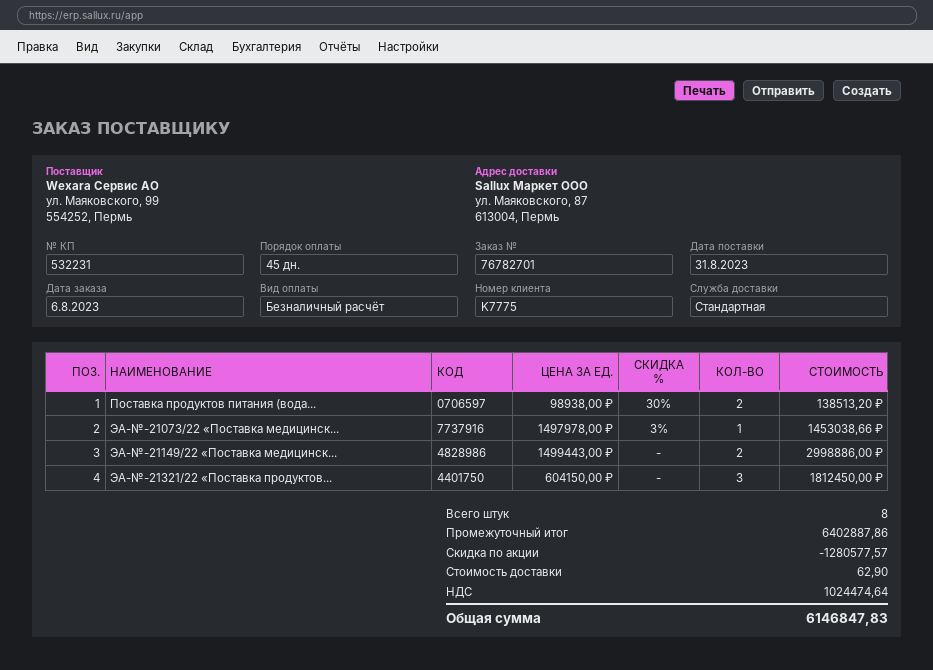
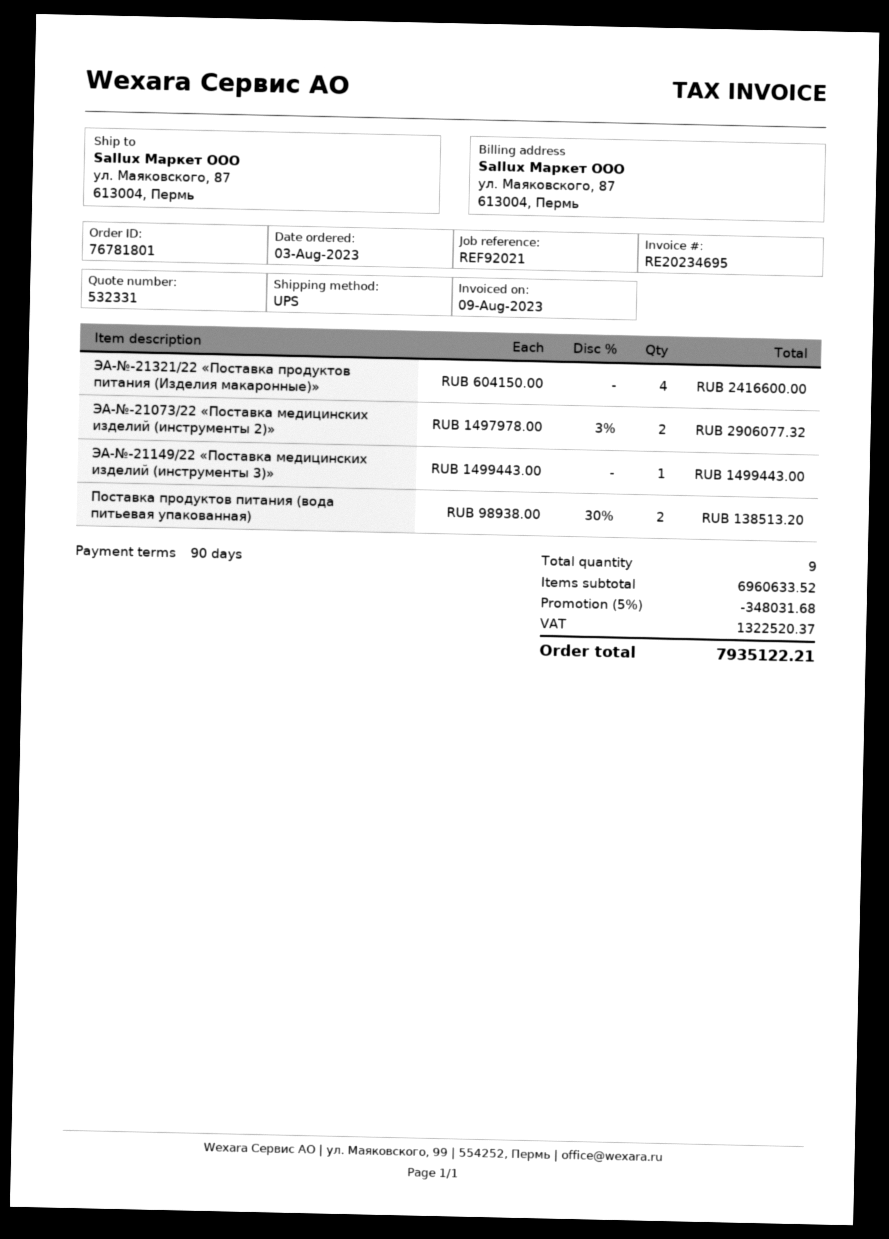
quote number: 532231 -> 532331
order number: 76782701 -> 76781801
order date: 2023-08-06 -> 2023-08-03
payment terms: 45 days -> 90 days
shipping method: standard -> UPS
ЭА-№-21073/22 «Поставка медицинск...: 1 x 1497978.00 - 3% = 1453038.66 -> 2 x 1497978.00 - 3% = 2906077.32
ЭА-№-21149/22 «Поставка медицинск...: 2 x 1499443.00 = 2998886.00 -> 1 x 1499443.00 = 1499443.00
ЭА-№-21321/22 «Поставка продуктов...: 3 x 604150.00 = 1812450.00 -> 4 x 604150.00 = 2416600.00
total quantity: 8 -> 9
subtotal: 6402887.86 -> 6960633.52
discount: 1280577.57 -> 348031.68
shipping: 62.90 -> none
tax: 1024474.64 -> 1322520.37
total: 6146847.83 -> 7935122.21

